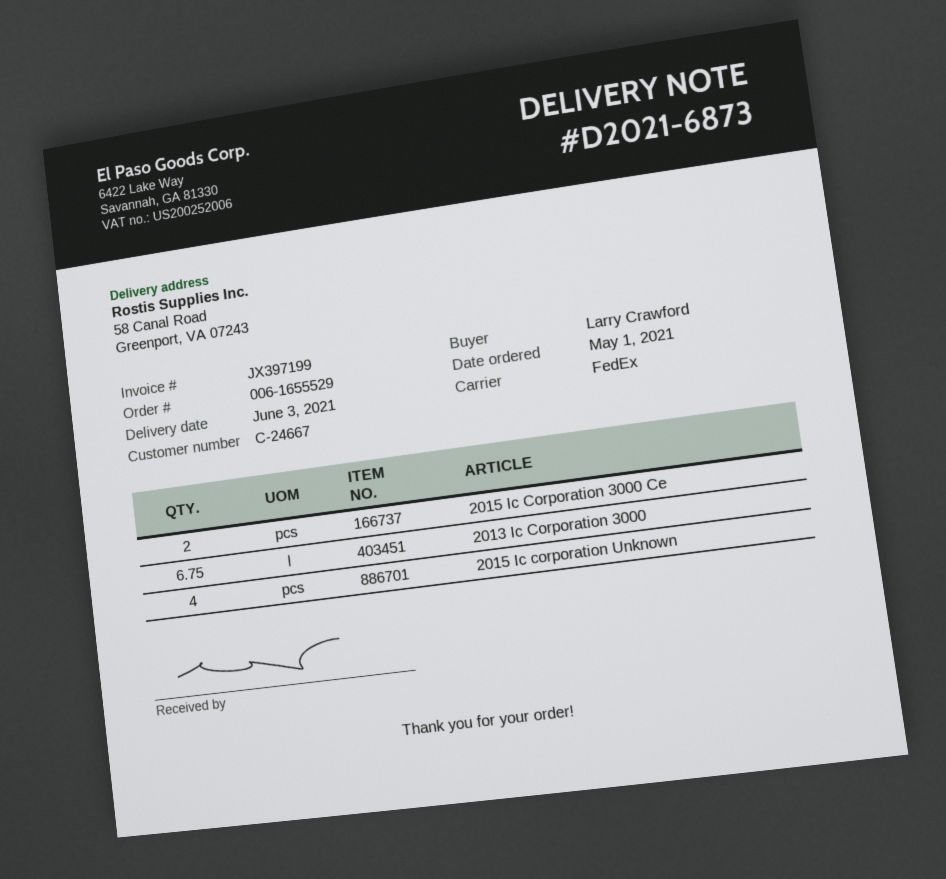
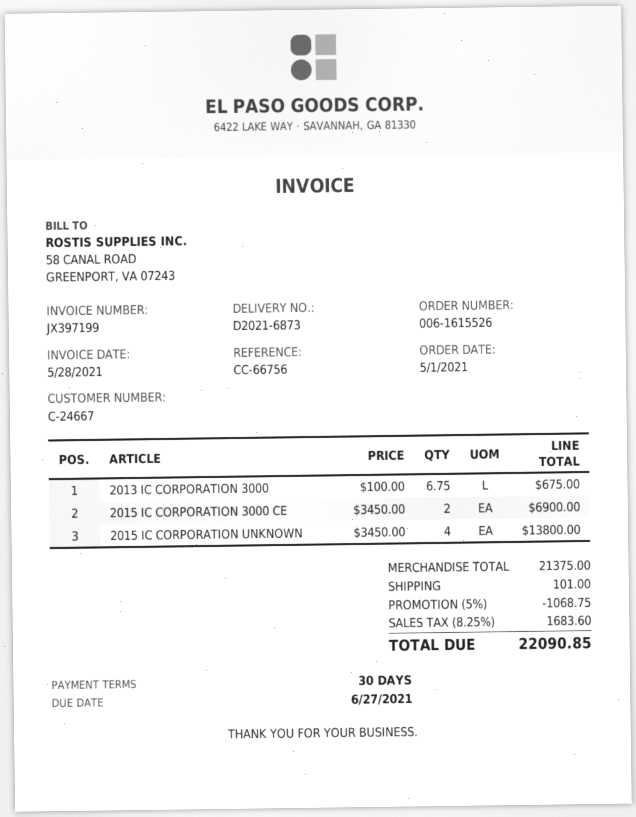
order number: 006-1655529 -> 006-1615526

